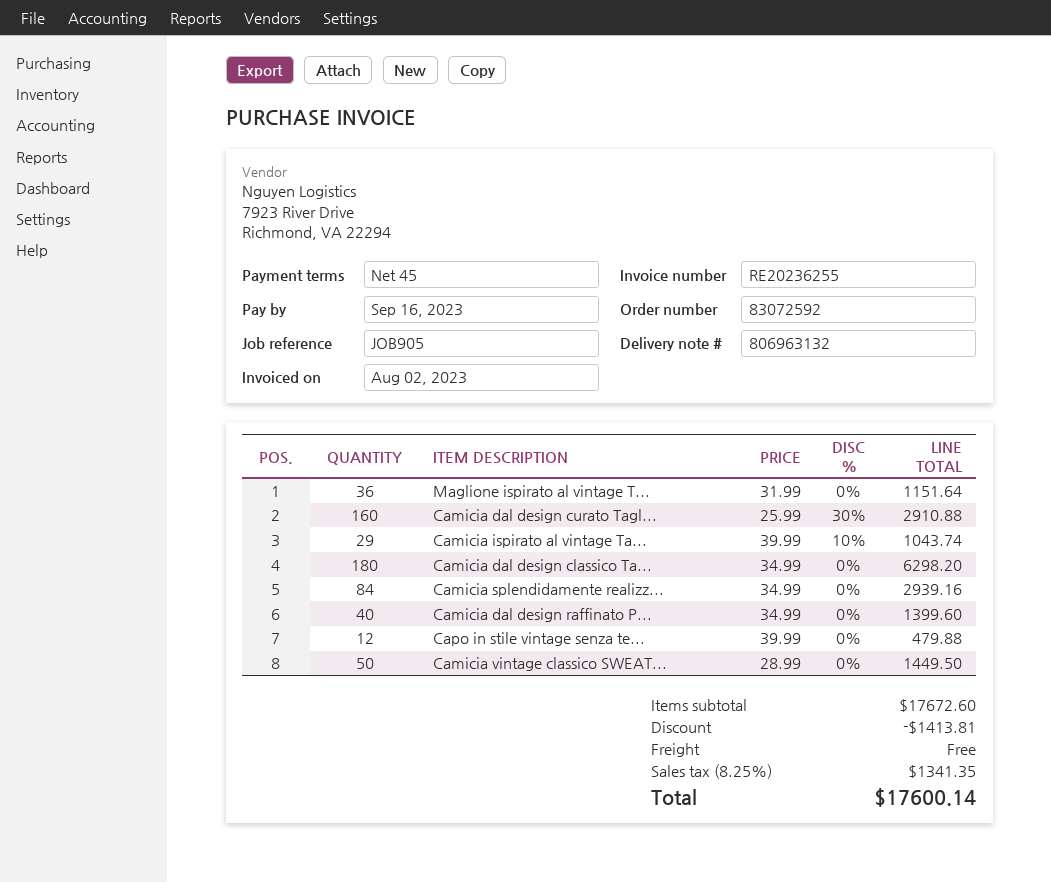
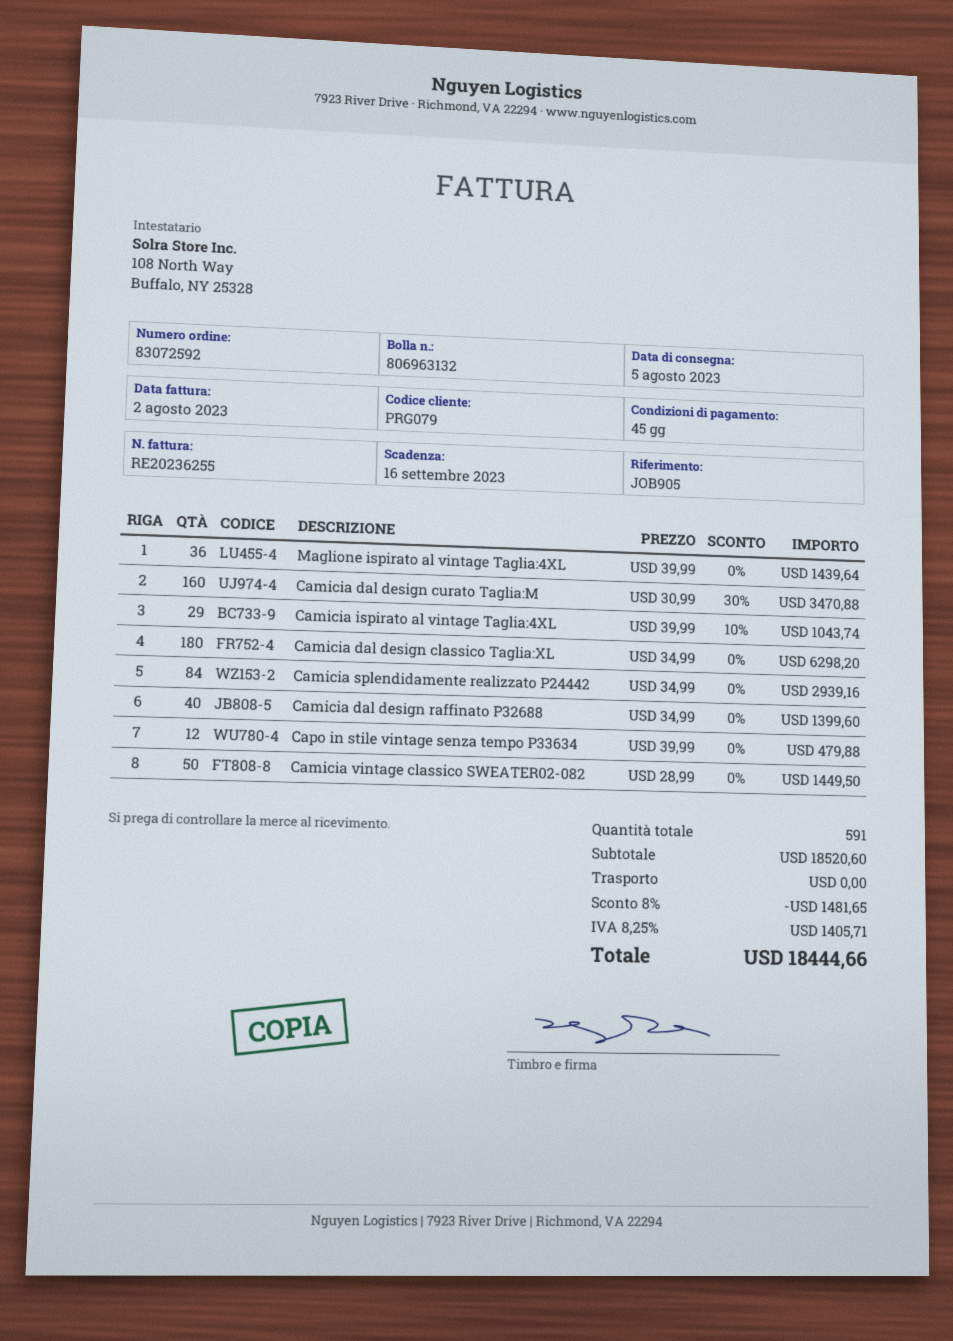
Maglione ispirato al vintage T...: 36 x 31.99 = 1151.64 -> 36 x 39.99 = 1439.64
Camicia dal design curato Tagl...: 160 x 25.99 - 30% = 2910.88 -> 160 x 30.99 - 30% = 3470.88
subtotal: 17672.60 -> 18520.60
discount: 1413.81 -> 1481.65
tax: 8.25% = 1341.35 -> 8.25% = 1405.71
total: 17600.14 -> 18444.66

